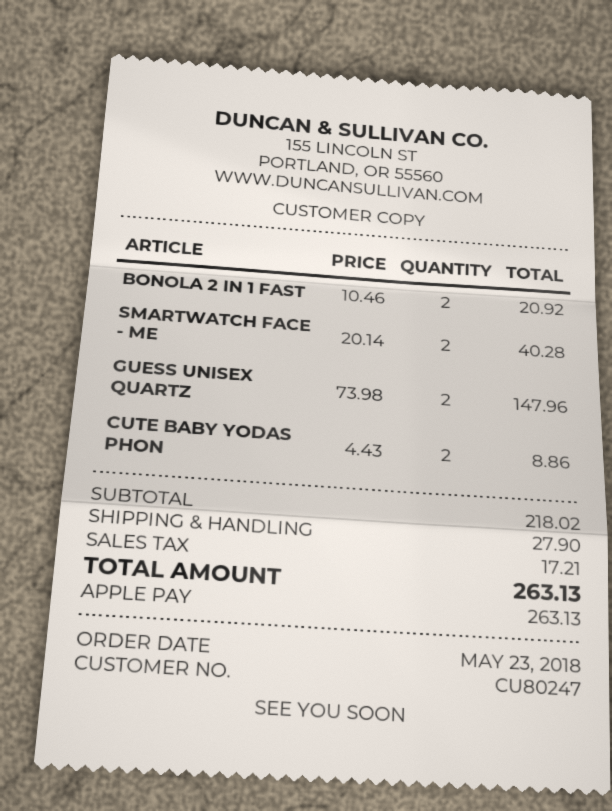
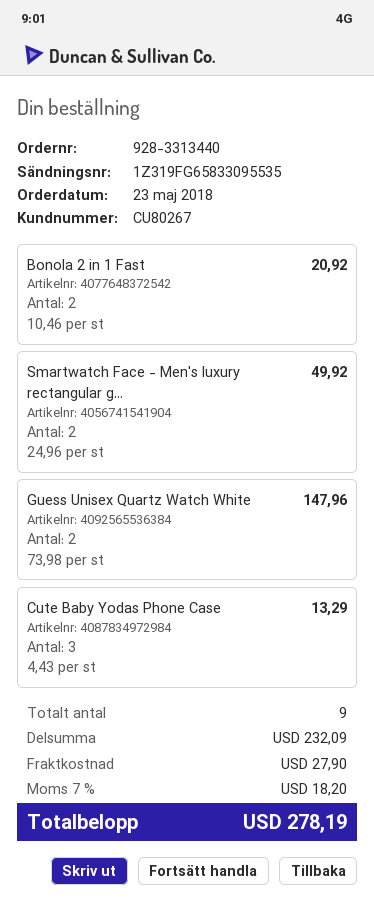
customer number: CU80247 -> CU80267
SMARTWATCH FACE - ME: 2 x 20.14 = 40.28 -> 2 x 24.96 = 49.92
CUTE BABY YODAS PHON: 2 x 4.43 = 8.86 -> 3 x 4.43 = 13.29
subtotal: 218.02 -> 232.09
tax: 17.21 -> 18.20
total: 263.13 -> 278.19

